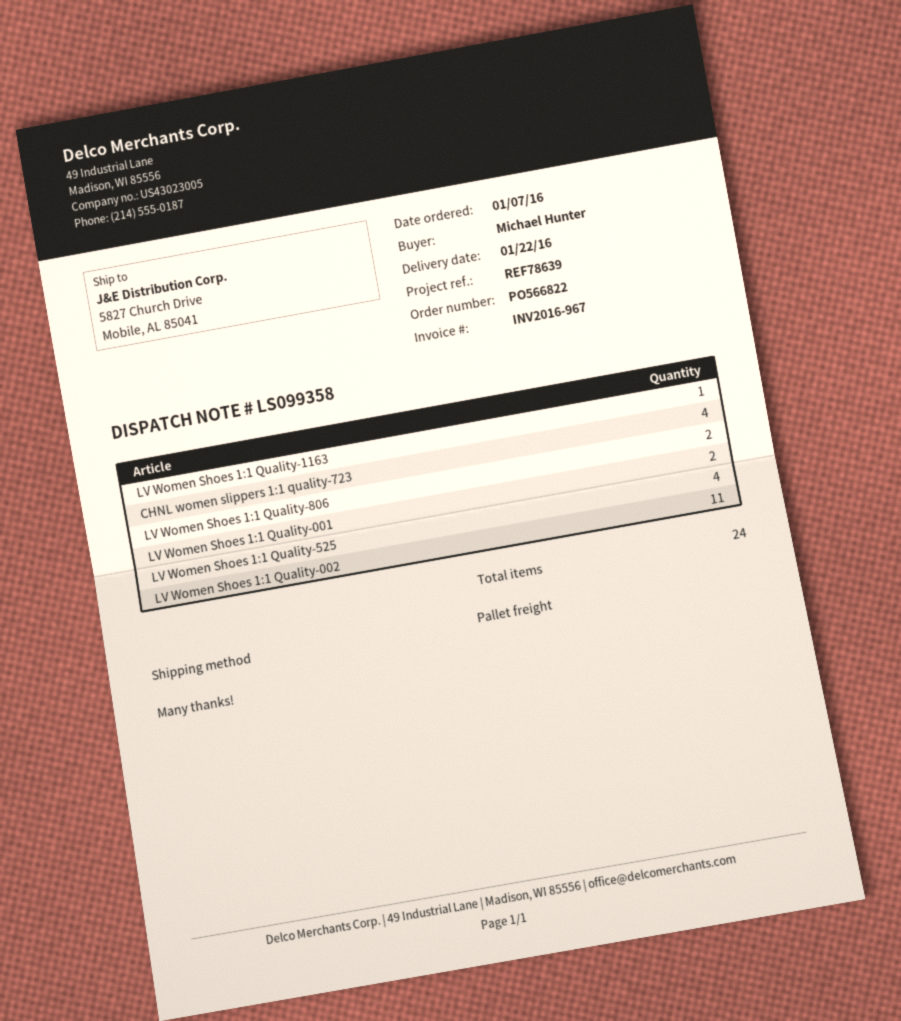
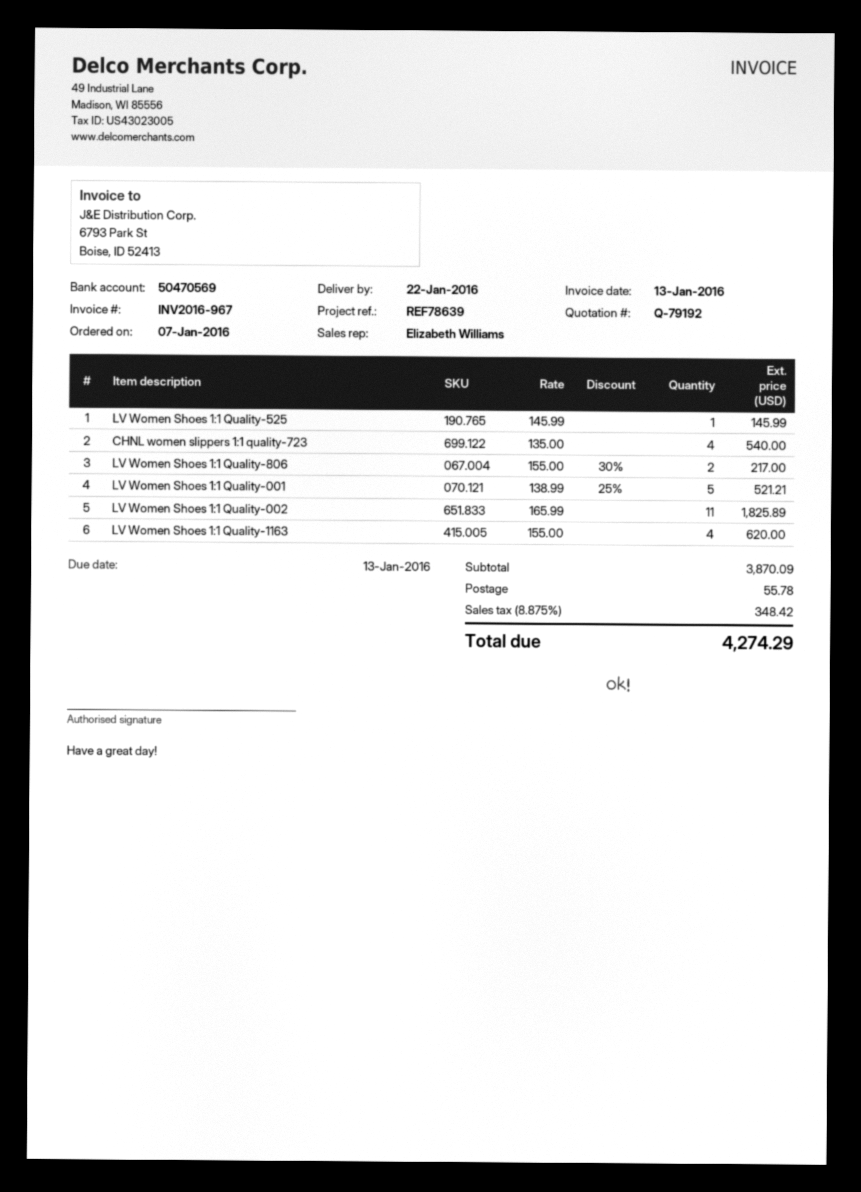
LV Women Shoes 1:1 Quality-1163: 1 -> 4
LV Women Shoes 1:1 Quality-001: 2 -> 5
LV Women Shoes 1:1 Quality-525: 4 -> 1

